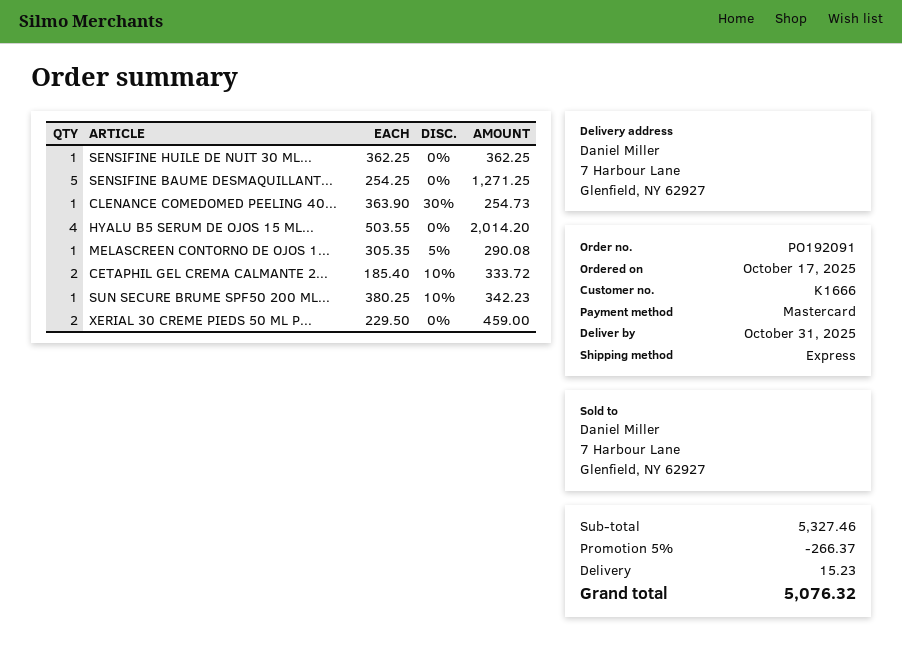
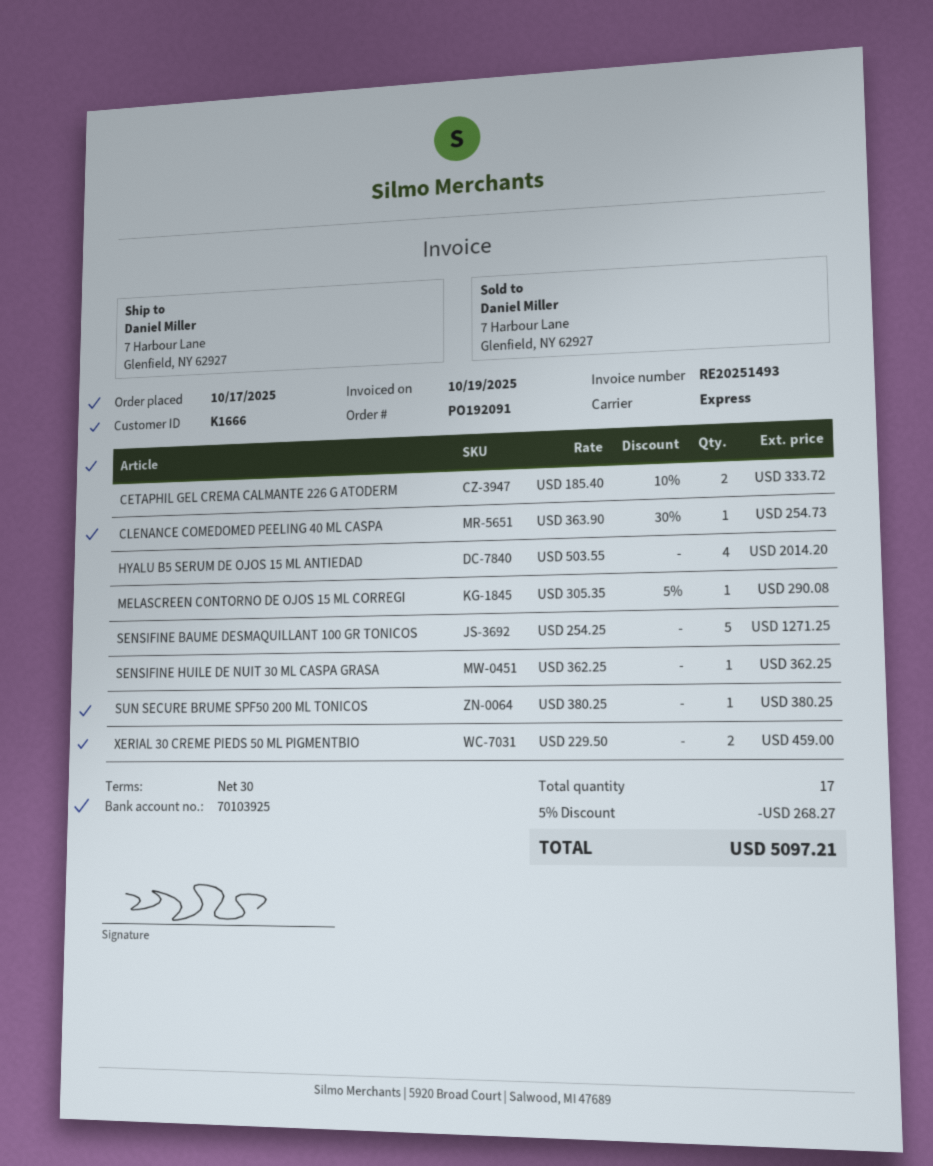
SUN SECURE BRUME SPF50 200 ML...: 1 x 380.25 - 10% = 342.23 -> 1 x 380.25 = 380.25
discount: 5% = 266.37 -> 5% = 268.27
shipping: 15.23 -> none
total: 5076.32 -> 5097.21

